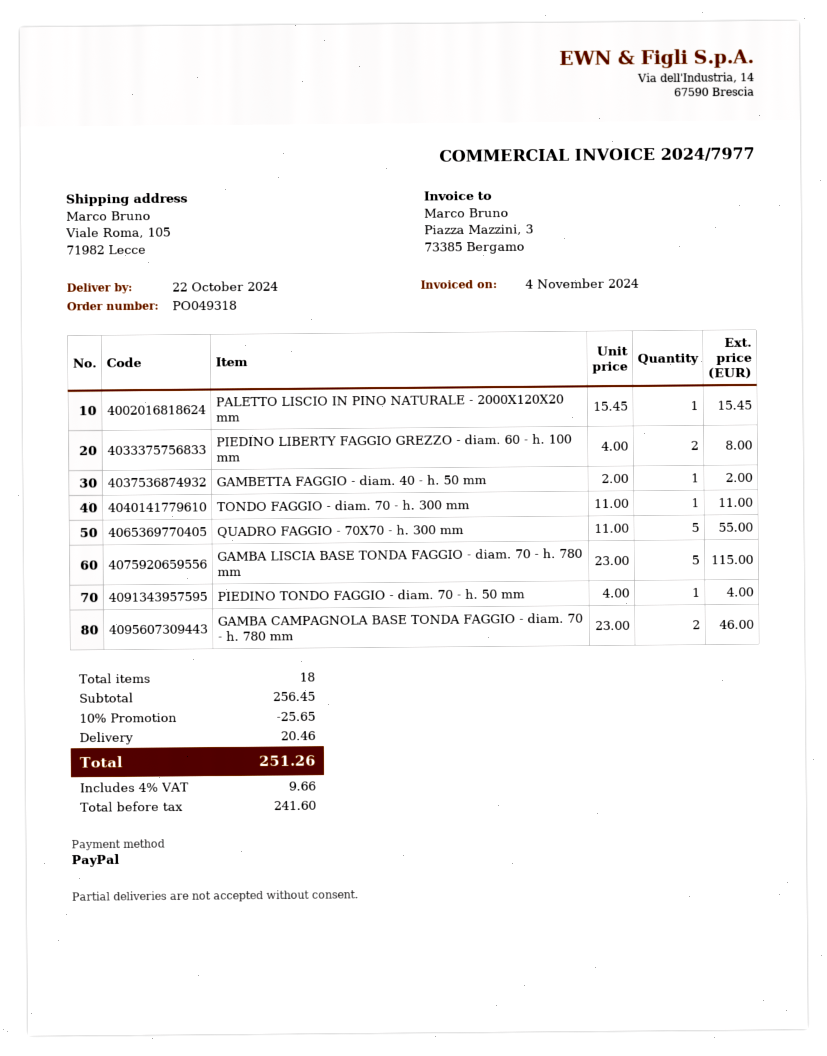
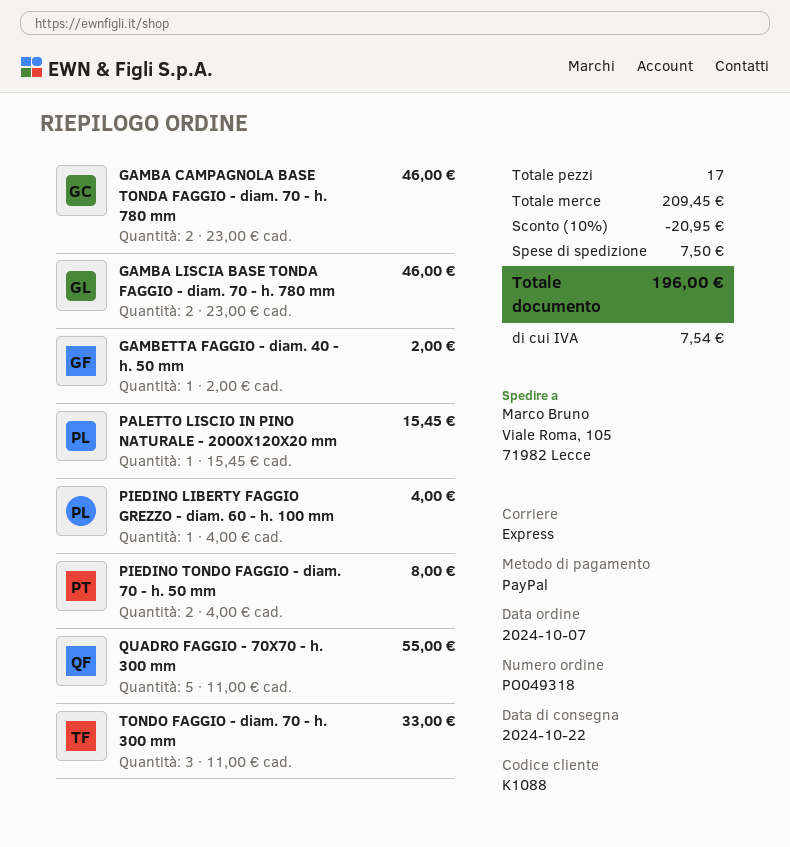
PIEDINO LIBERTY FAGGIO GREZZO - diam. 60 - h. 100 mm: 2 x 4.00 = 8.00 -> 1 x 4.00 = 4.00
TONDO FAGGIO - diam. 70 - h. 300 mm: 1 x 11.00 = 11.00 -> 3 x 11.00 = 33.00
GAMBA LISCIA BASE TONDA FAGGIO - diam. 70 - h. 780 mm: 5 x 23.00 = 115.00 -> 2 x 23.00 = 46.00
PIEDINO TONDO FAGGIO - diam. 70 - h. 50 mm: 1 x 4.00 = 4.00 -> 2 x 4.00 = 8.00
total quantity: 18 -> 17
subtotal: 256.45 -> 209.45
discount: 10% = 25.65 -> 10% = 20.95
shipping: 20.46 -> 7.50
tax: 9.66 -> 7.54
total: 251.26 -> 196.00

